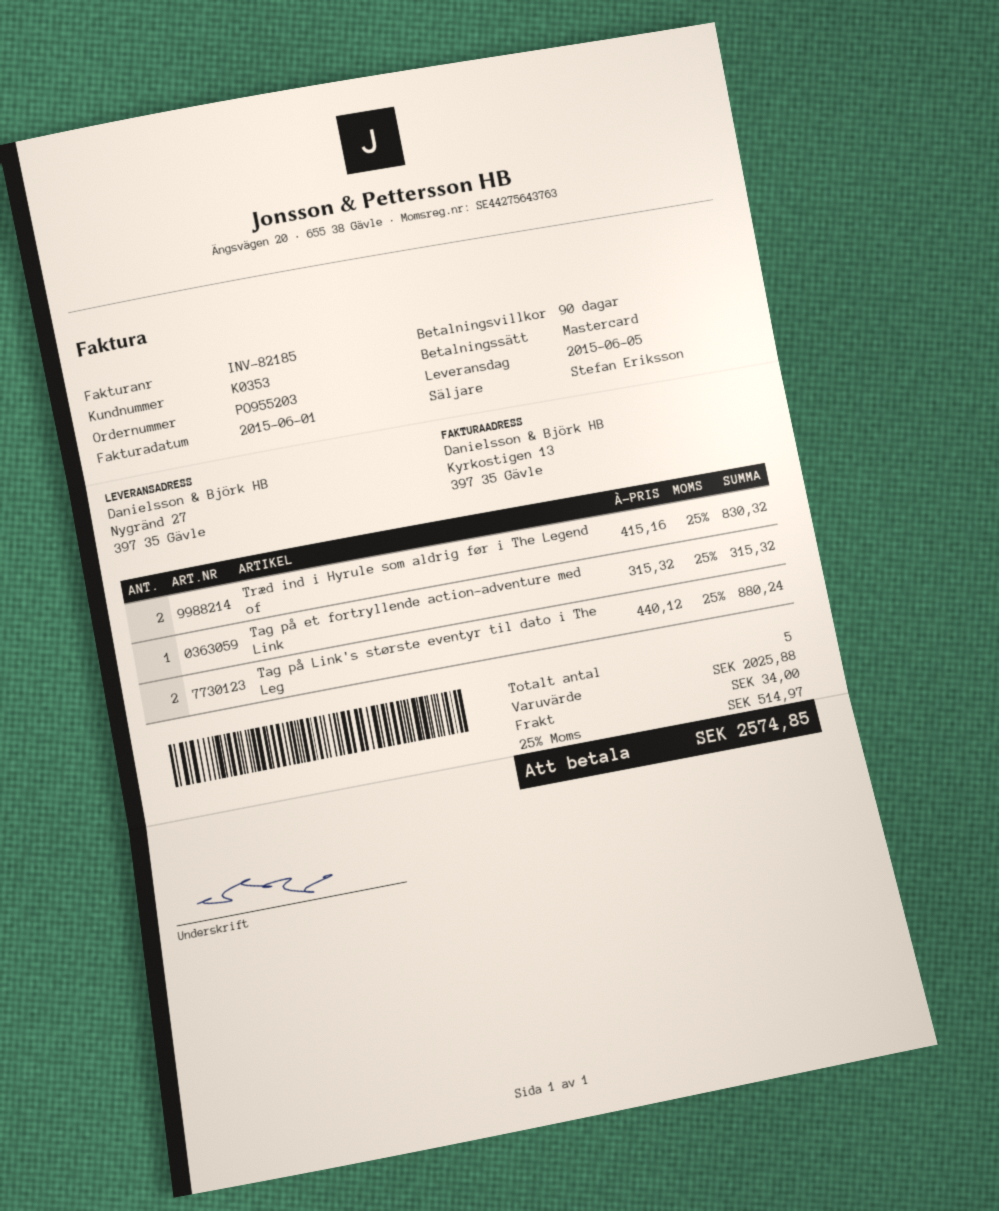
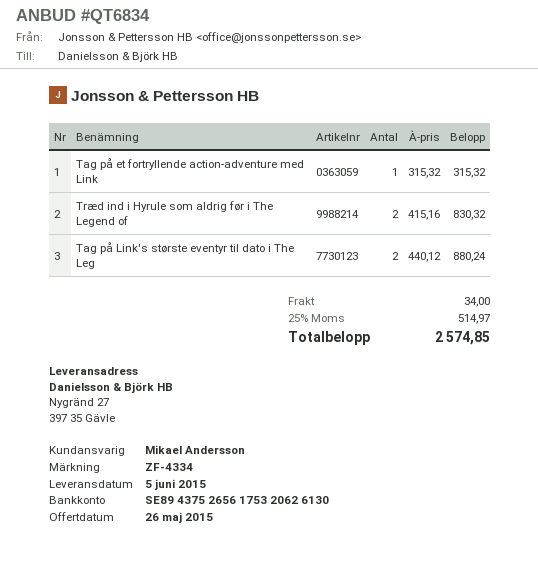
sales rep: Stefan Eriksson -> Mikael Andersson

